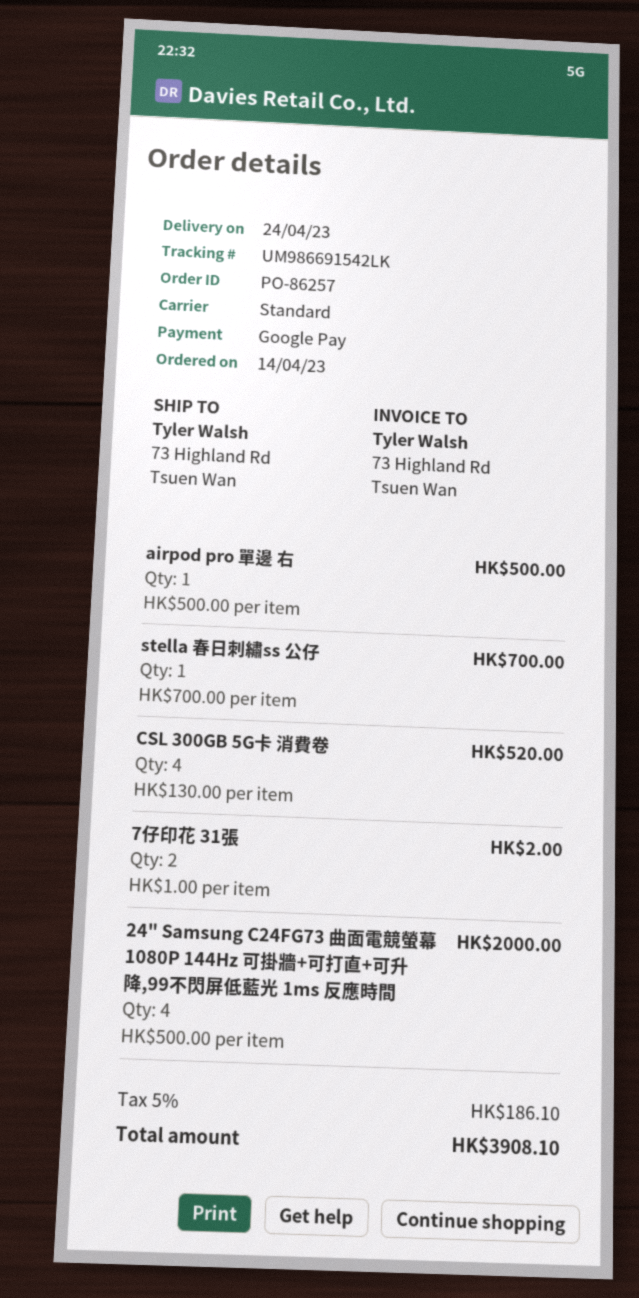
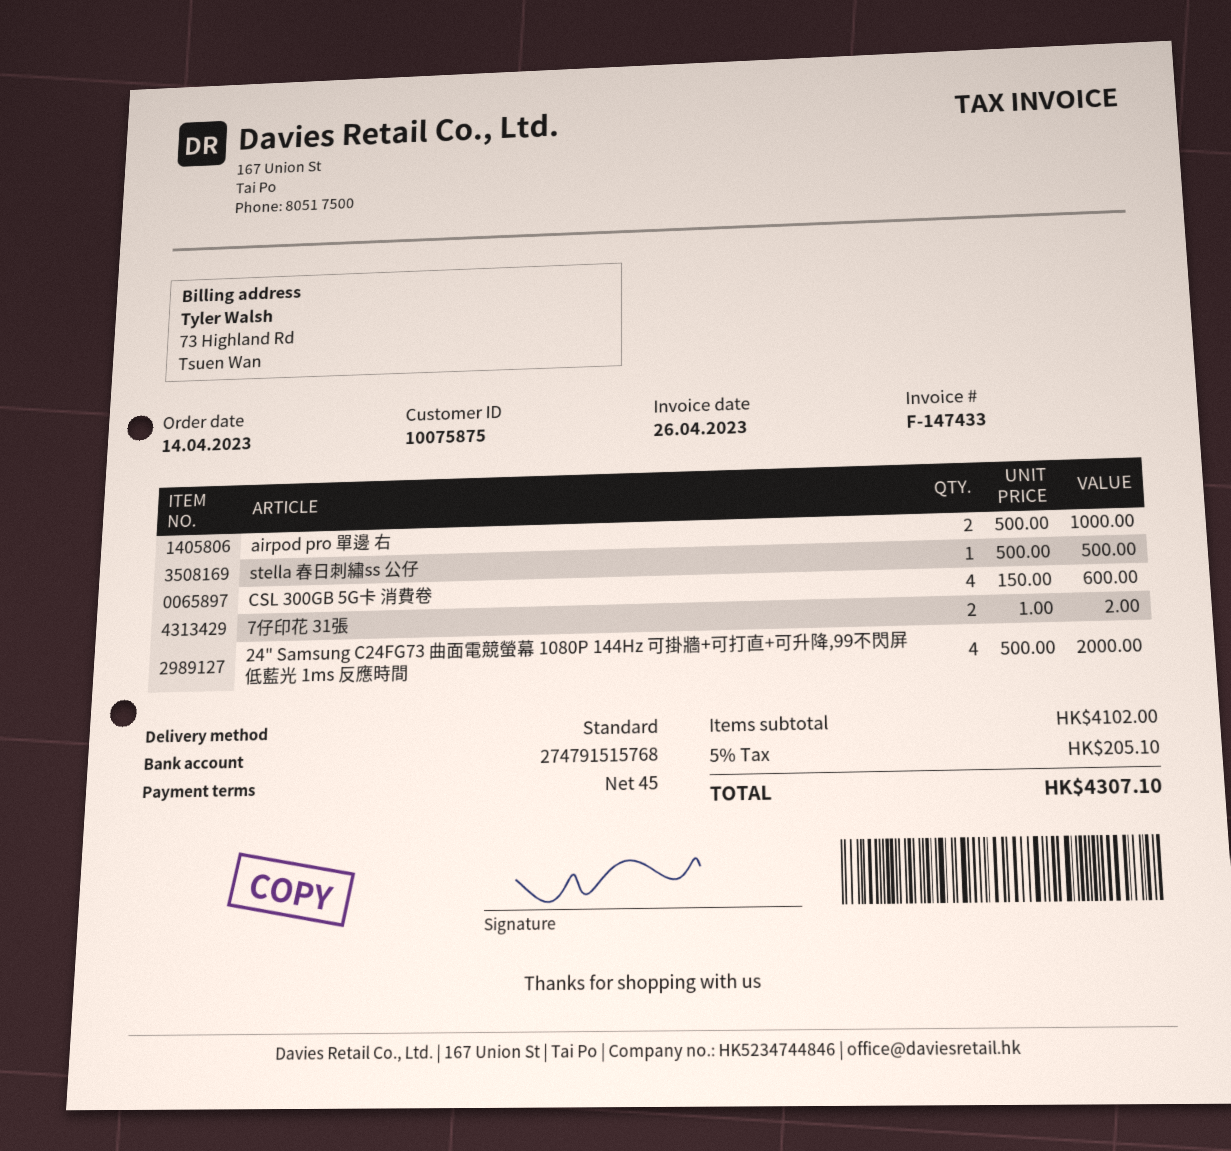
airpod pro 單邊 右: 1 x 500.00 = 500.00 -> 2 x 500.00 = 1000.00
stella 春日刺繡ss 公仔: 1 x 700.00 = 700.00 -> 1 x 500.00 = 500.00
CSL 300GB 5G卡 消費卷: 4 x 130.00 = 520.00 -> 4 x 150.00 = 600.00
tax: 5% = 186.10 -> 5% = 205.10
total: 3908.10 -> 4307.10

